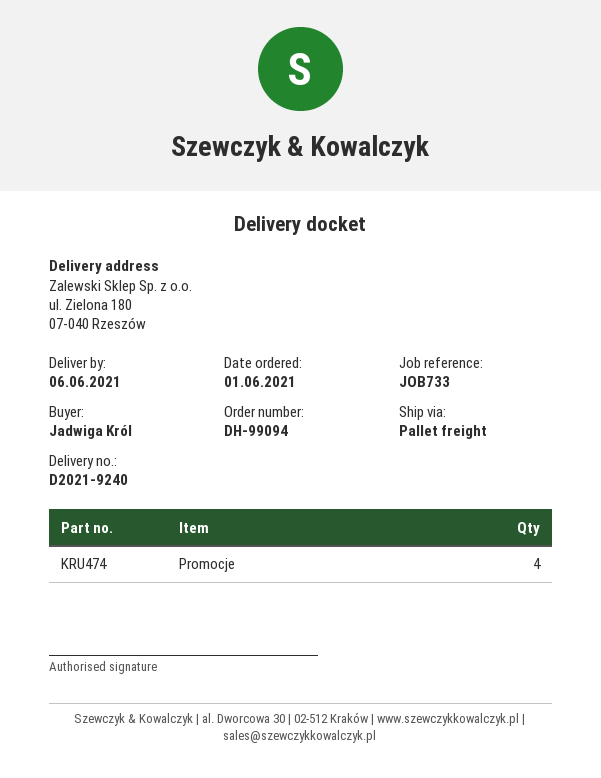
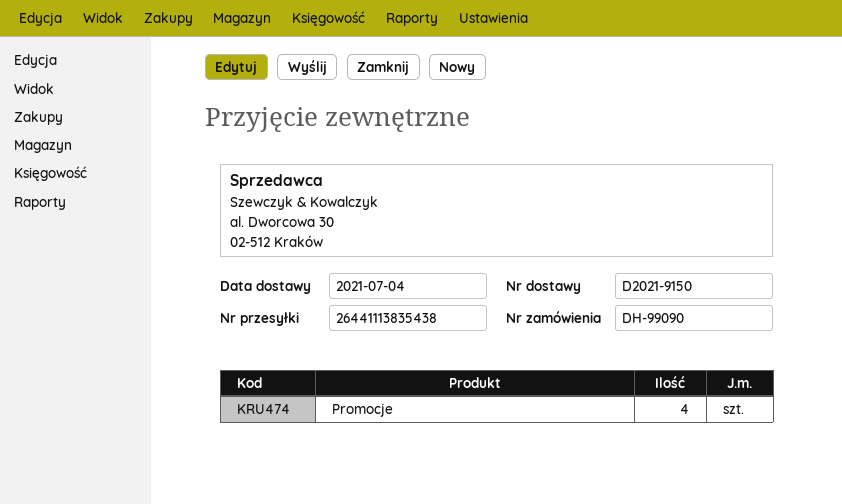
order number: DH-99094 -> DH-99090
delivery note number: D2021-9240 -> D2021-9150
delivery date: 2021-06-06 -> 2021-07-04

